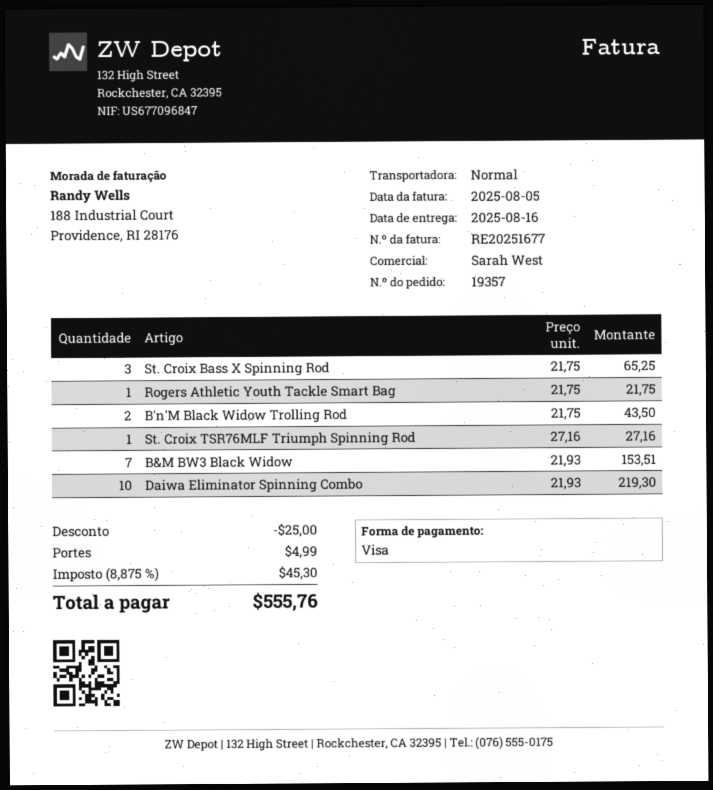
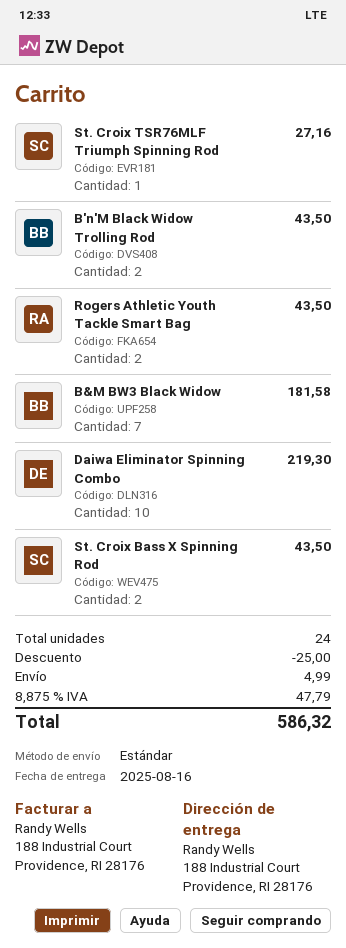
St. Croix Bass X Spinning Rod: 3 for 65.25 -> 2 for 43.50
Rogers Athletic Youth Tackle Smart Bag: 1 for 21.75 -> 2 for 43.50
B&M BW3 Black Widow: 7 for 153.51 -> 7 for 181.58
tax: 8.875% = 45.30 -> 8.875% = 47.79
total: 555.76 -> 586.32

